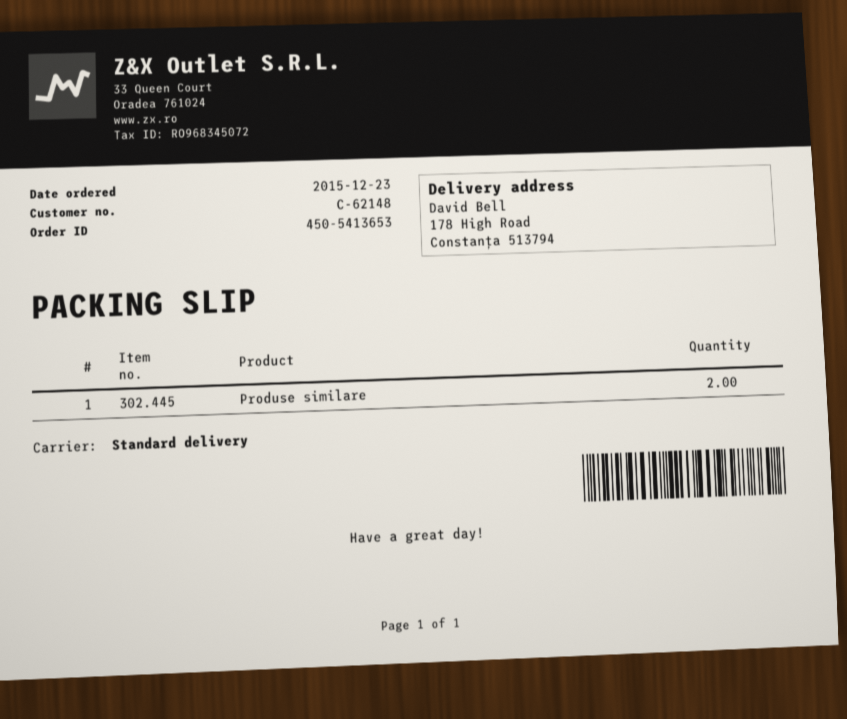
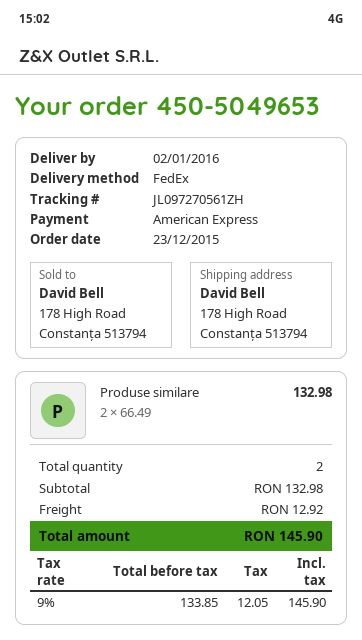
order number: 450-5413653 -> 450-5049653
shipping method: standard -> FedEx

